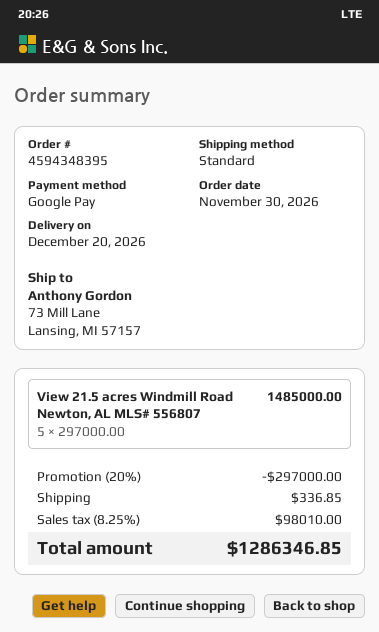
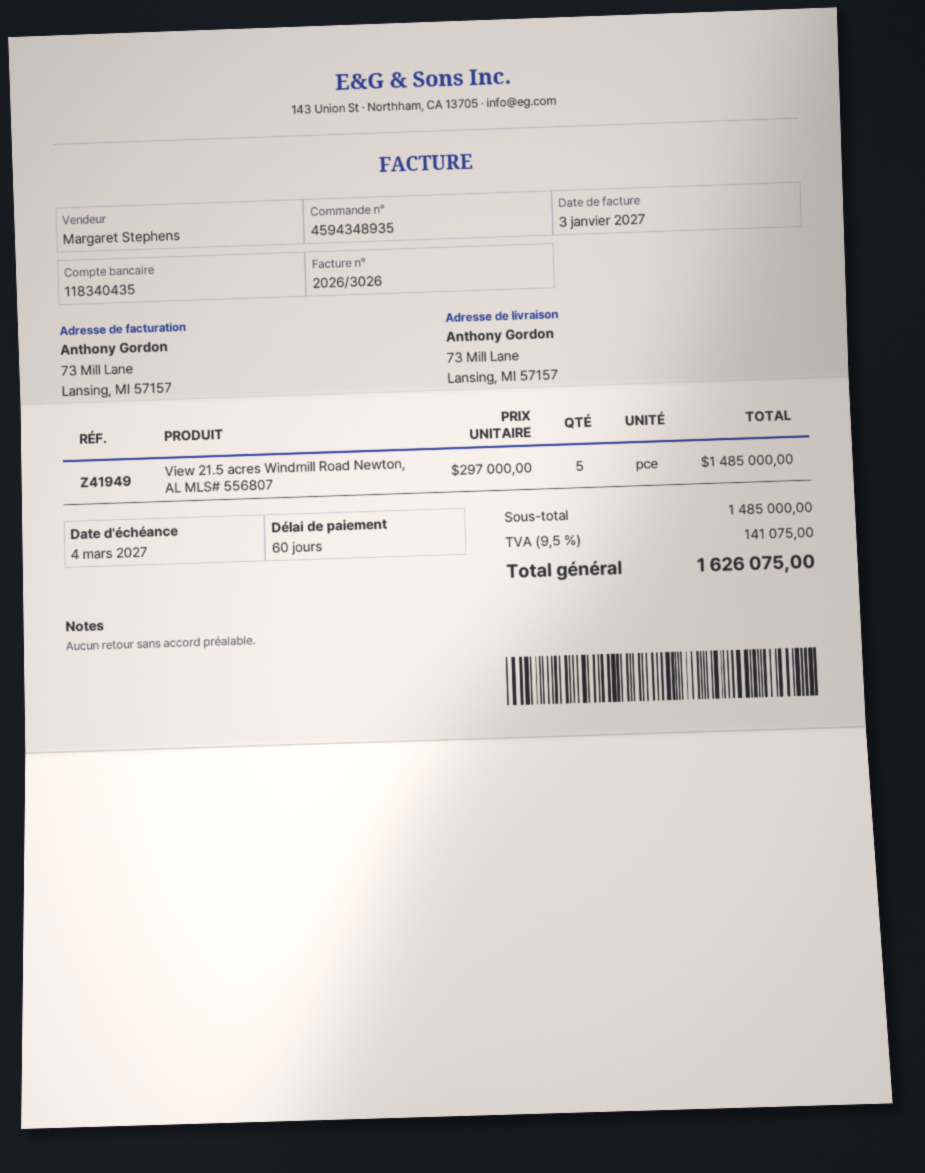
order number: 4594348395 -> 4594348935
discount: 20% = 297000.00 -> none
shipping: 336.85 -> none
tax: 8.25% = 98010.00 -> 9.5% = 141075.00
total: 1286346.85 -> 1626075.00

